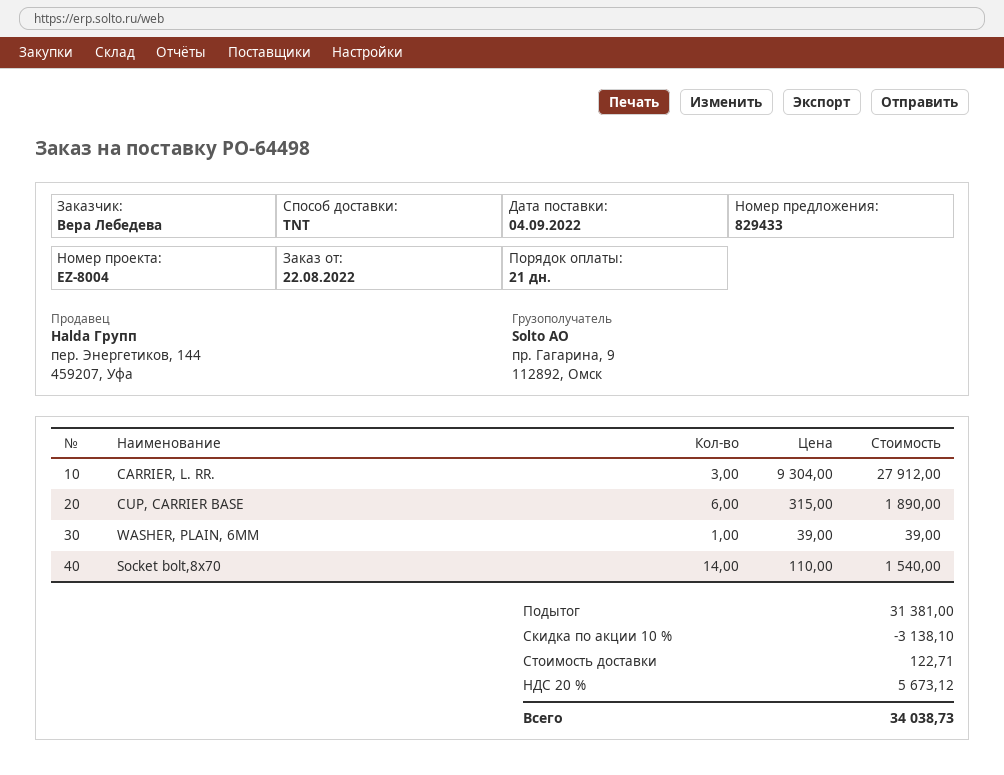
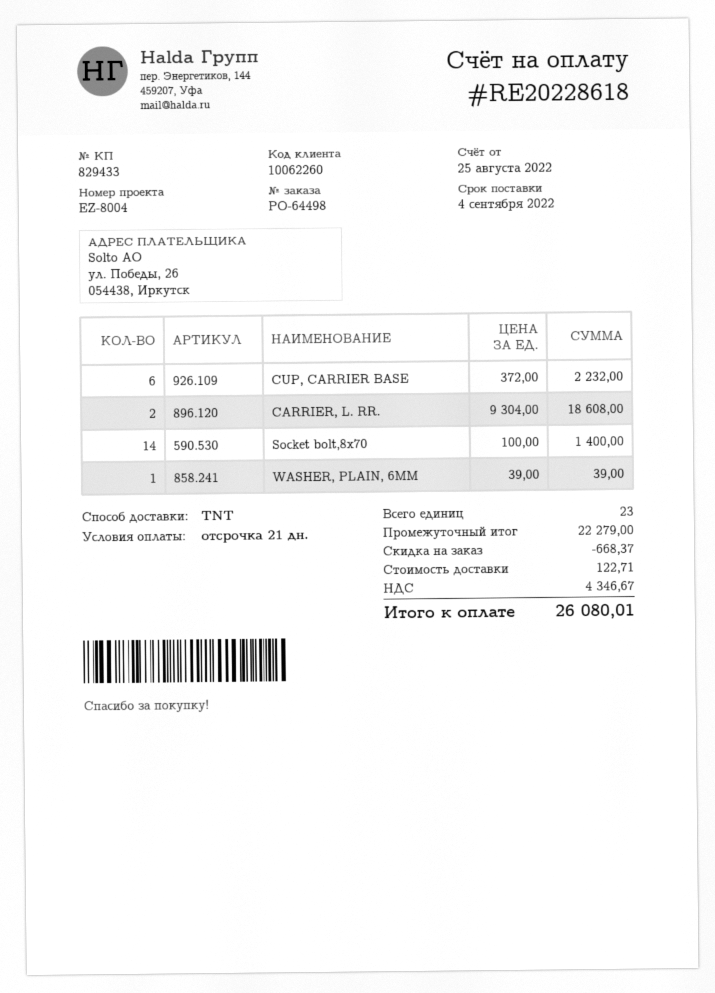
CARRIER, L. RR.: 3 x 9304.00 = 27912.00 -> 2 x 9304.00 = 18608.00
CUP, CARRIER BASE: 6 x 315.00 = 1890.00 -> 6 x 372.00 = 2232.00
Socket bolt,8x70: 14 x 110.00 = 1540.00 -> 14 x 100.00 = 1400.00
subtotal: 31381.00 -> 22279.00
discount: 3138.10 -> 668.37
tax: 5673.12 -> 4346.67
total: 34038.73 -> 26080.01

